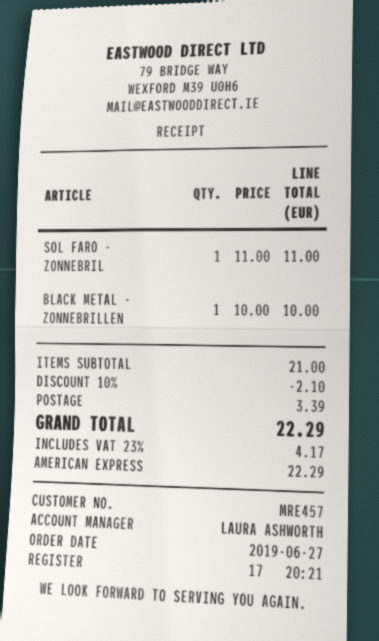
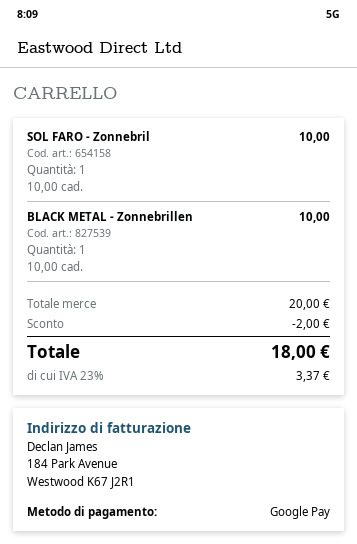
payment method: American Express -> Google Pay
SOL FARO - ZONNEBRIL: 1 x 11.00 = 11.00 -> 1 x 10.00 = 10.00
subtotal: 21.00 -> 20.00
discount: 2.10 -> 2.00
shipping: 3.39 -> none
tax: 23% = 4.17 -> 23% = 3.37
total: 22.29 -> 18.00

